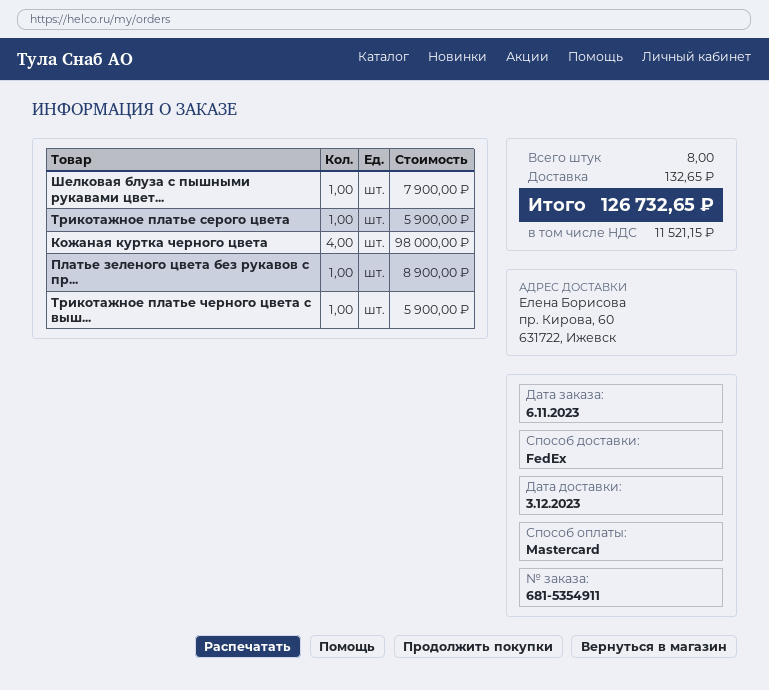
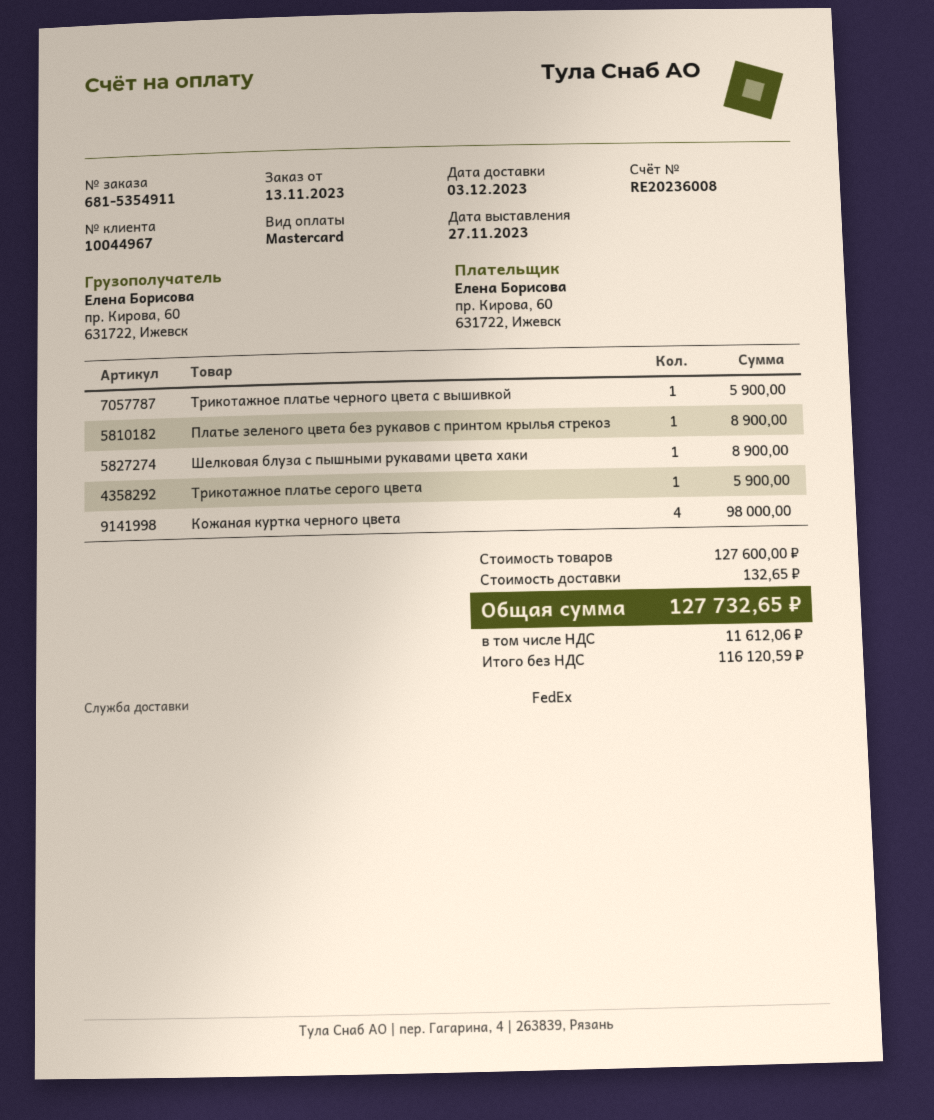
order date: 2023-11-06 -> 2023-11-13
Шелковая блуза с пышными рукавами цвет...: 1 for 7900.00 -> 1 for 8900.00
tax: 11521.15 -> 11612.06
total: 126732.65 -> 127732.65

